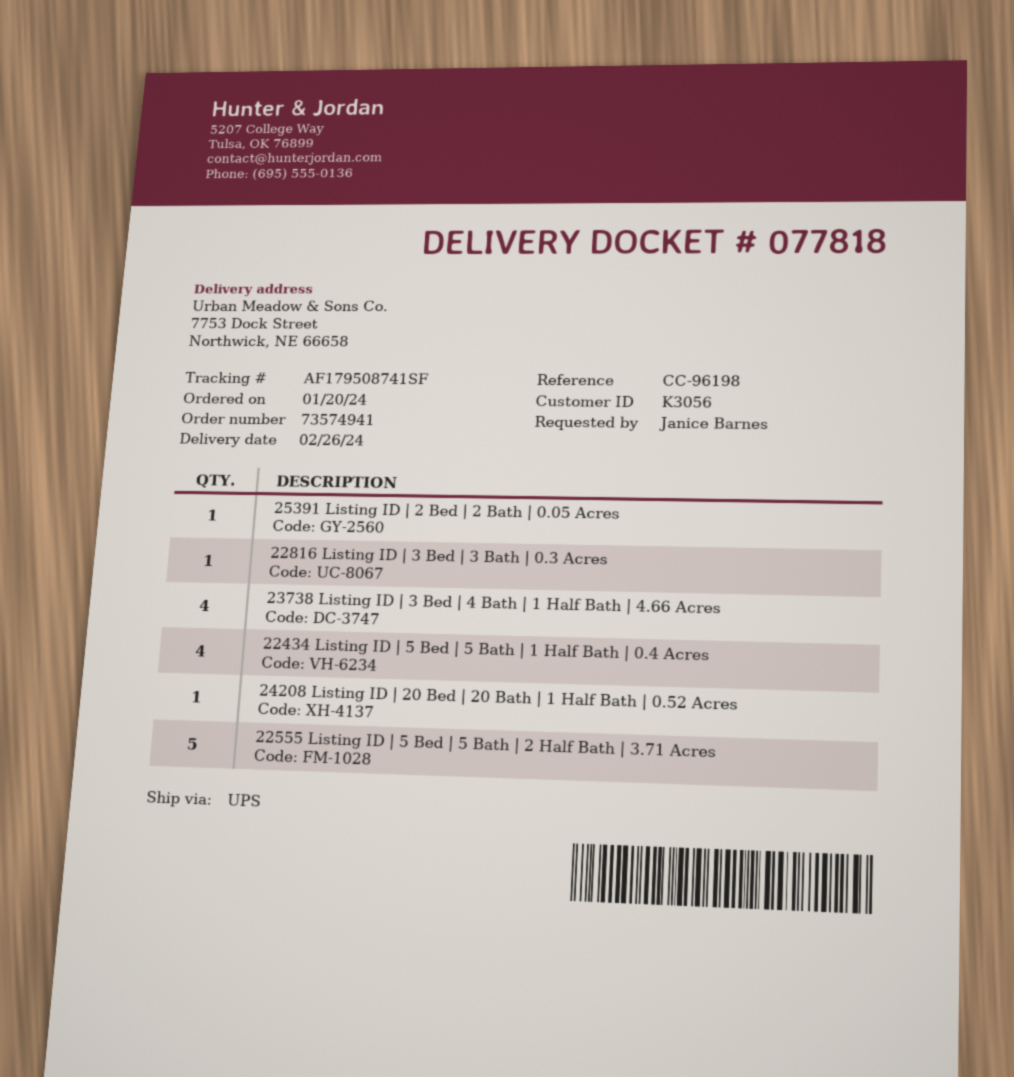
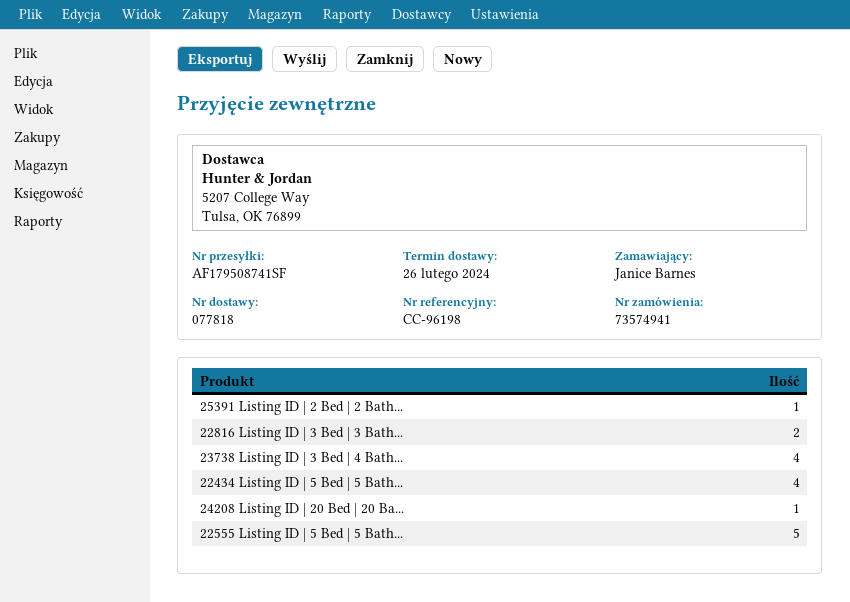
22816 Listing ID | 3 Bed | 3 Bath | 0.3 Acres: 1 -> 2

